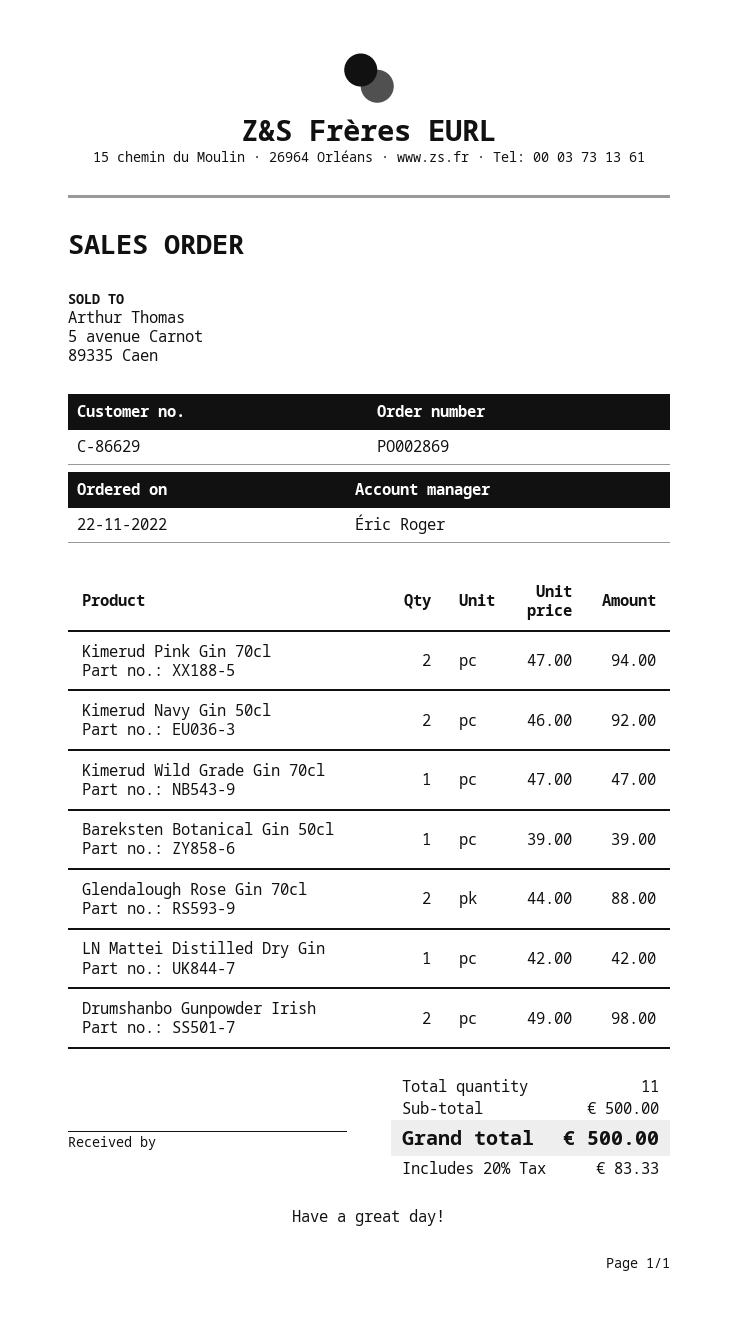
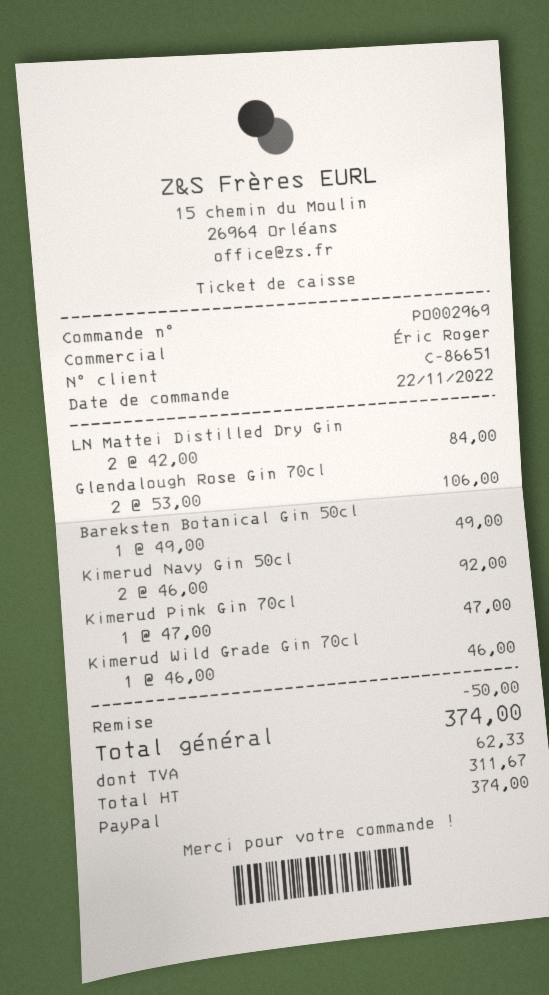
order number: PO002869 -> PO002969
customer number: C-86629 -> C-86651
Kimerud Pink Gin 70cl: 2 x 47.00 = 94.00 -> 1 x 47.00 = 47.00
Kimerud Wild Grade Gin 70cl: 1 x 47.00 = 47.00 -> 1 x 46.00 = 46.00
Bareksten Botanical Gin 50cl: 1 x 39.00 = 39.00 -> 1 x 49.00 = 49.00
Glendalough Rose Gin 70cl: 2 x 44.00 = 88.00 -> 2 x 53.00 = 106.00
LN Mattei Distilled Dry Gin: 1 x 42.00 = 42.00 -> 2 x 42.00 = 84.00
Drumshanbo Gunpowder Irish: 2 x 49.00 = 98.00 -> none
discount: none -> 50.00
tax: 83.33 -> 62.33
total: 500.00 -> 374.00

